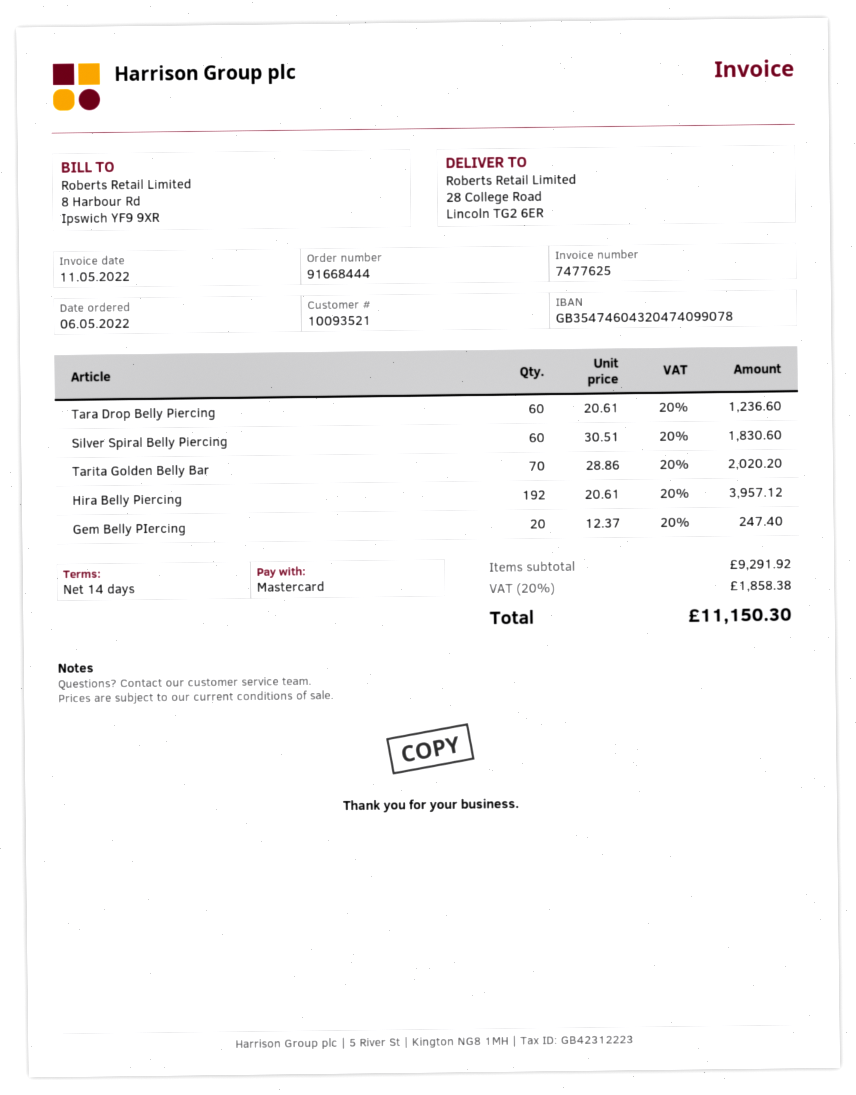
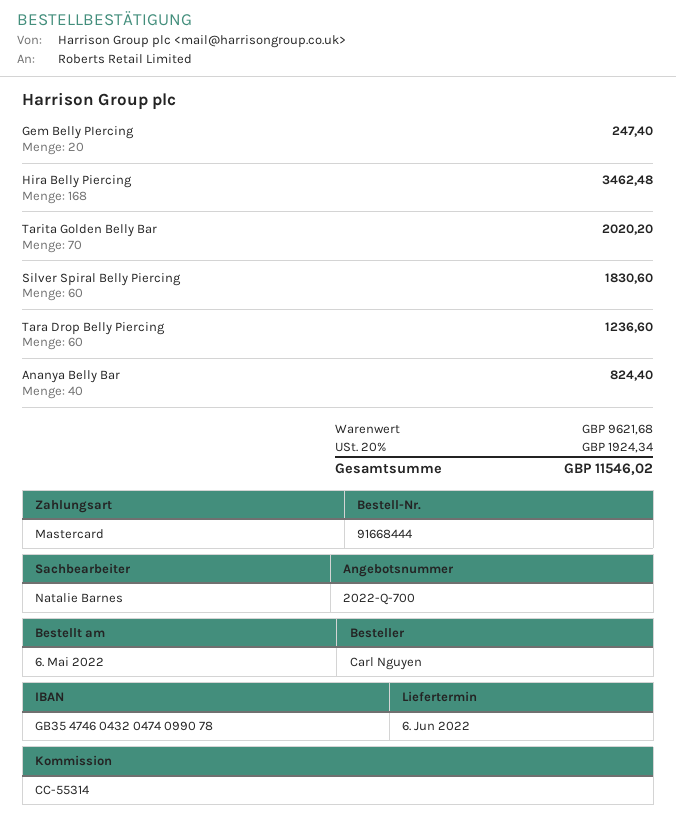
Hira Belly Piercing: 192 for 3957.12 -> 168 for 3462.48
Ananya Belly Bar: none -> 40 for 824.40
subtotal: 9291.92 -> 9621.68
tax: 20% = 1858.38 -> 20% = 1924.34
total: 11150.30 -> 11546.02

